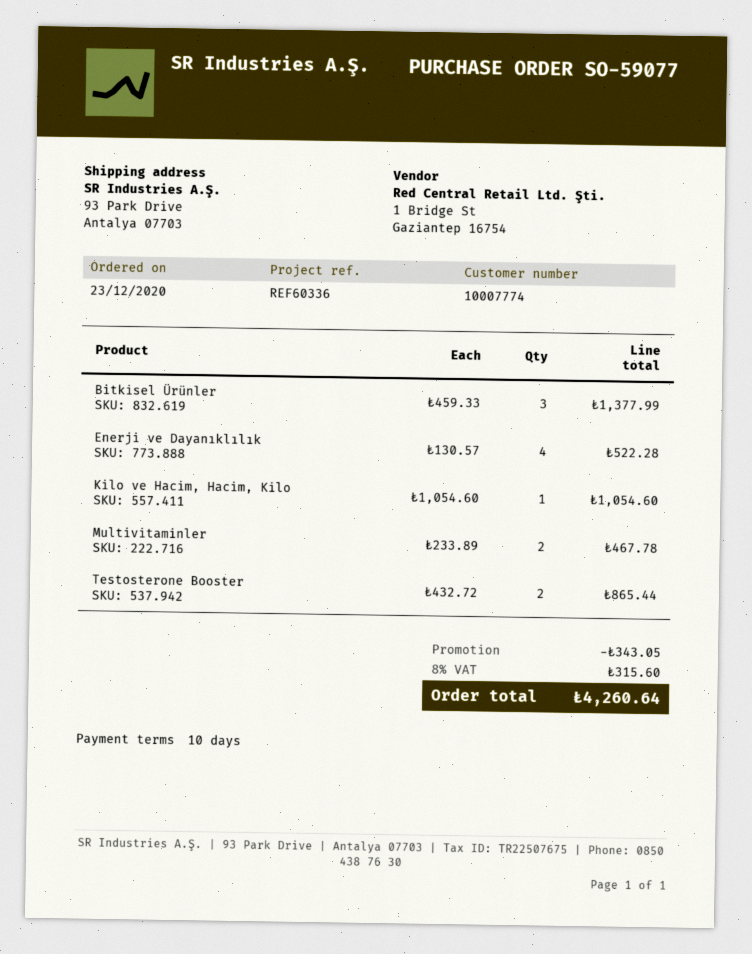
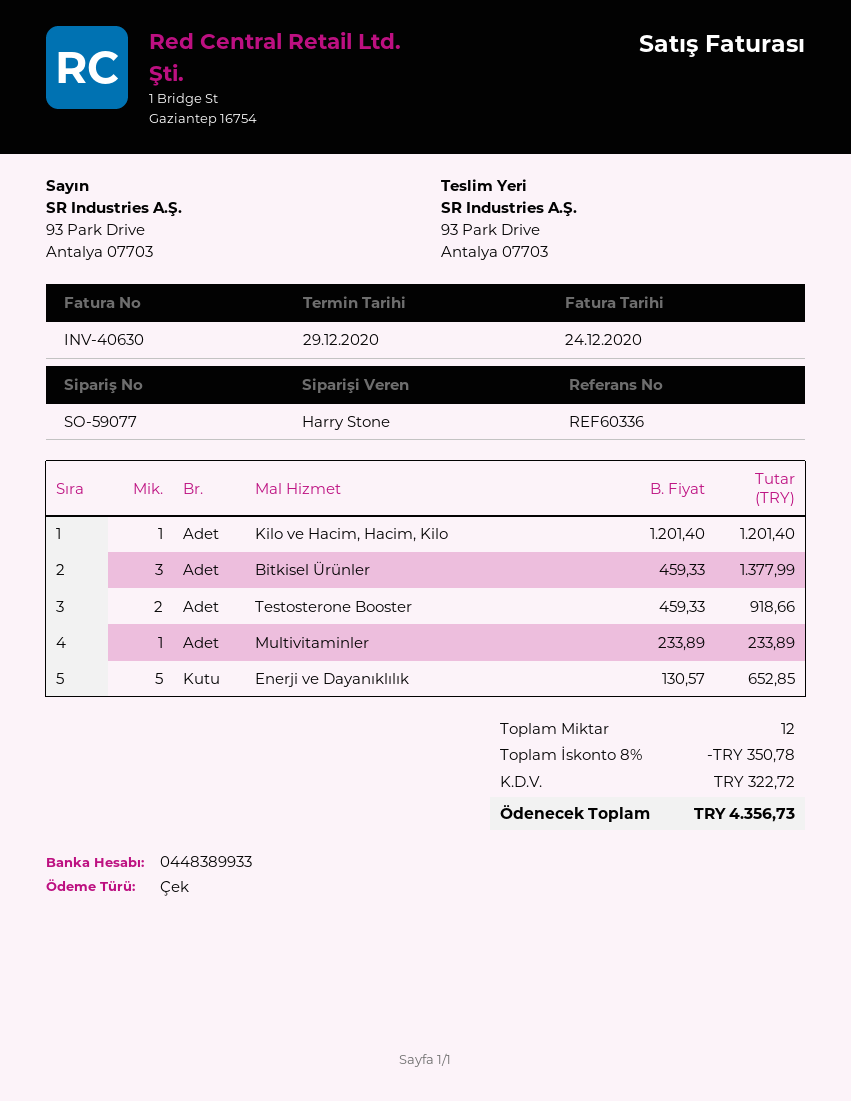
Enerji ve Dayanıklılık: 4 x 130.57 = 522.28 -> 5 x 130.57 = 652.85
Kilo ve Hacim, Hacim, Kilo: 1 x 1054.60 = 1054.60 -> 1 x 1201.40 = 1201.40
Multivitaminler: 2 x 233.89 = 467.78 -> 1 x 233.89 = 233.89
Testosterone Booster: 2 x 432.72 = 865.44 -> 2 x 459.33 = 918.66
discount: 343.05 -> 350.78
tax: 315.60 -> 322.72
total: 4260.64 -> 4356.73

